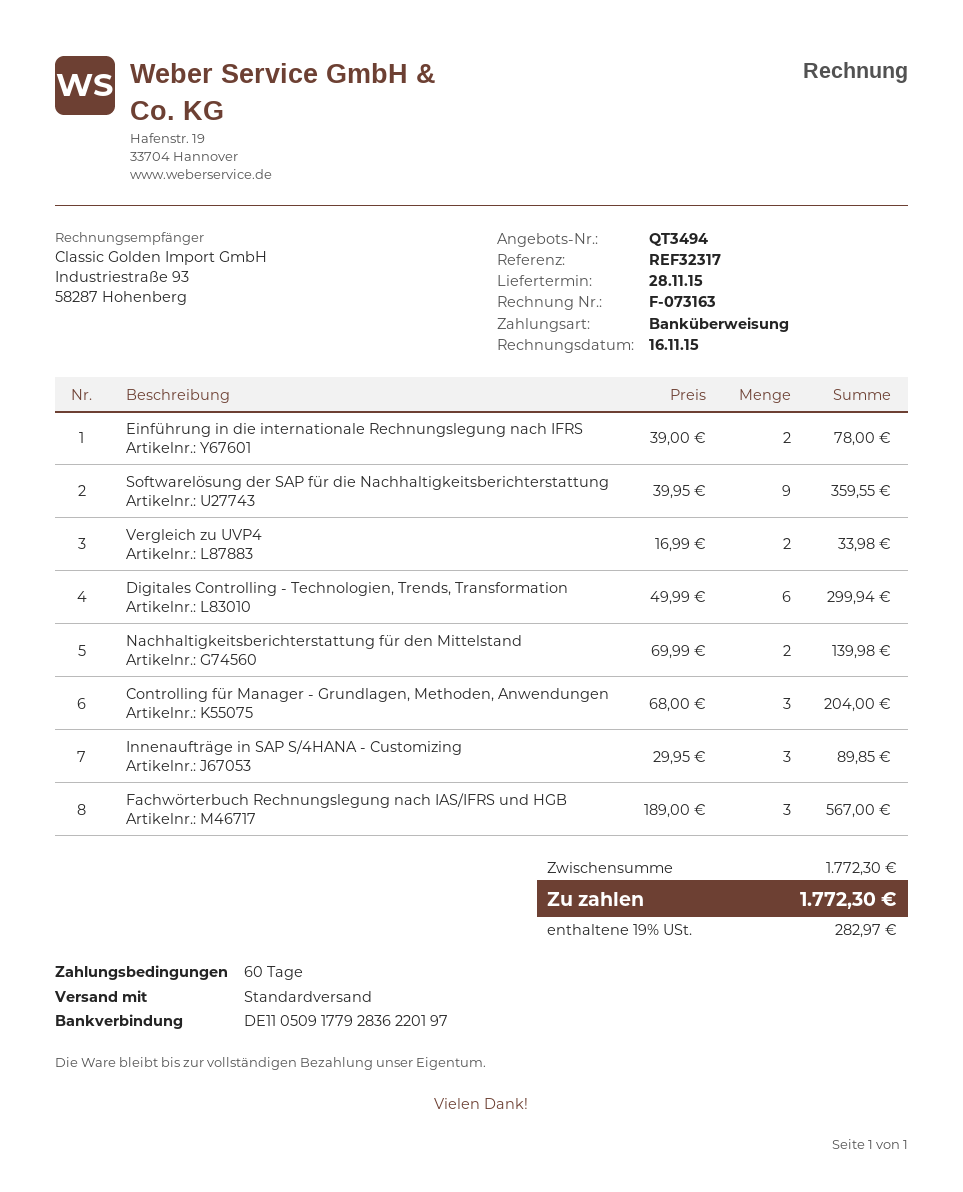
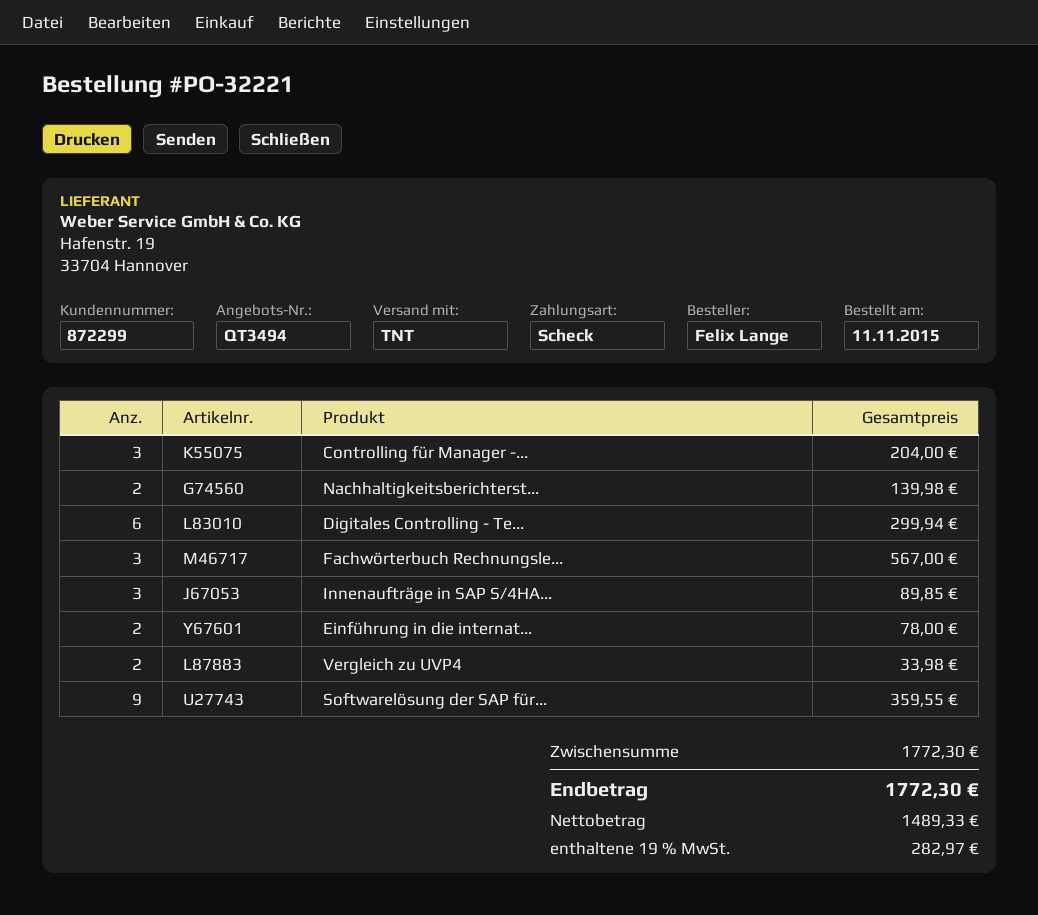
payment method: bank transfer -> cheque
shipping method: standard -> TNT

